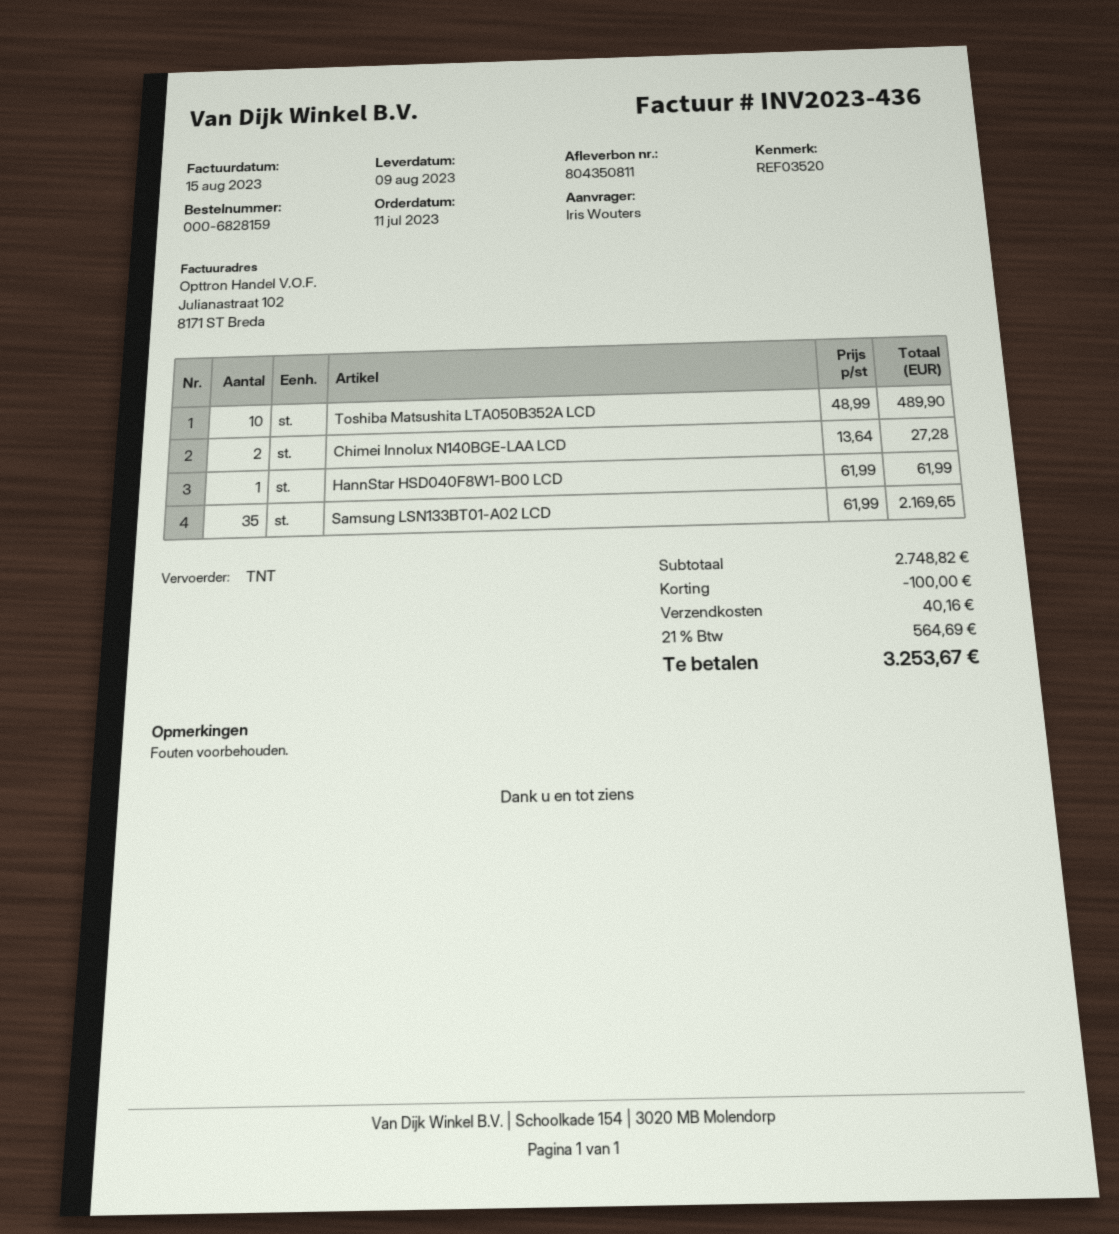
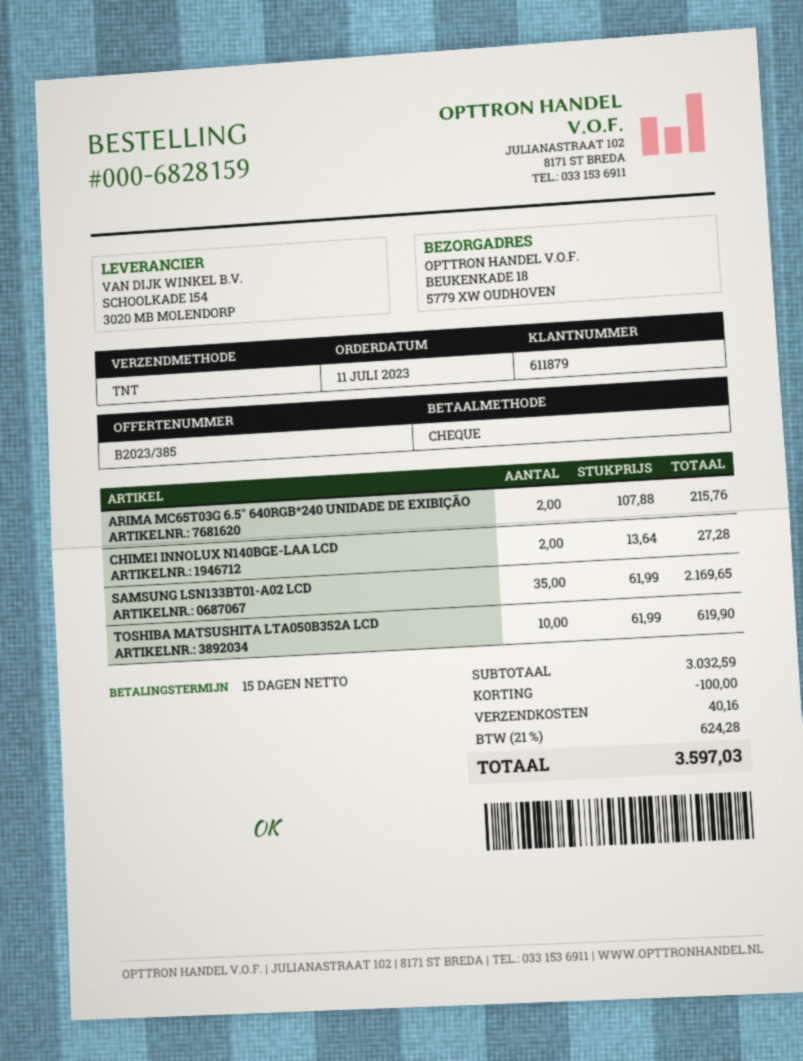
Toshiba Matsushita LTA050B352A LCD: 10 x 48.99 = 489.90 -> 10 x 61.99 = 619.90
HannStar HSD040F8W1-B00 LCD: 1 x 61.99 = 61.99 -> none
ARIMA MC65T03G 6.5" 640RGB*240 UNIDADE DE EXIBIÇÃO: none -> 2 x 107.88 = 215.76
subtotal: 2748.82 -> 3032.59
tax: 21% = 564.69 -> 21% = 624.28
total: 3253.67 -> 3597.03

